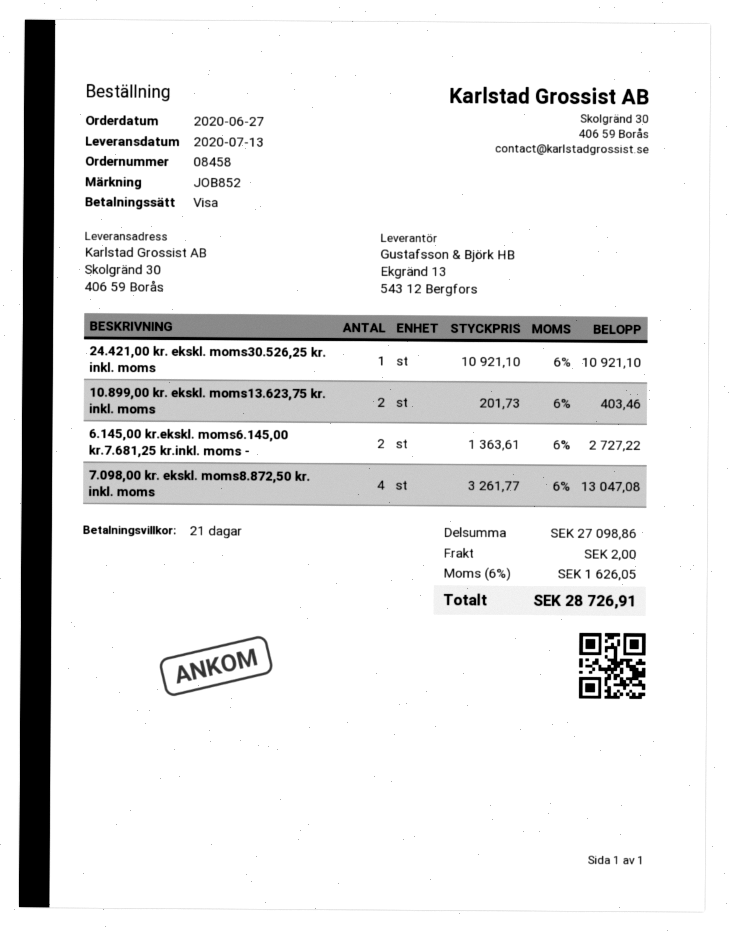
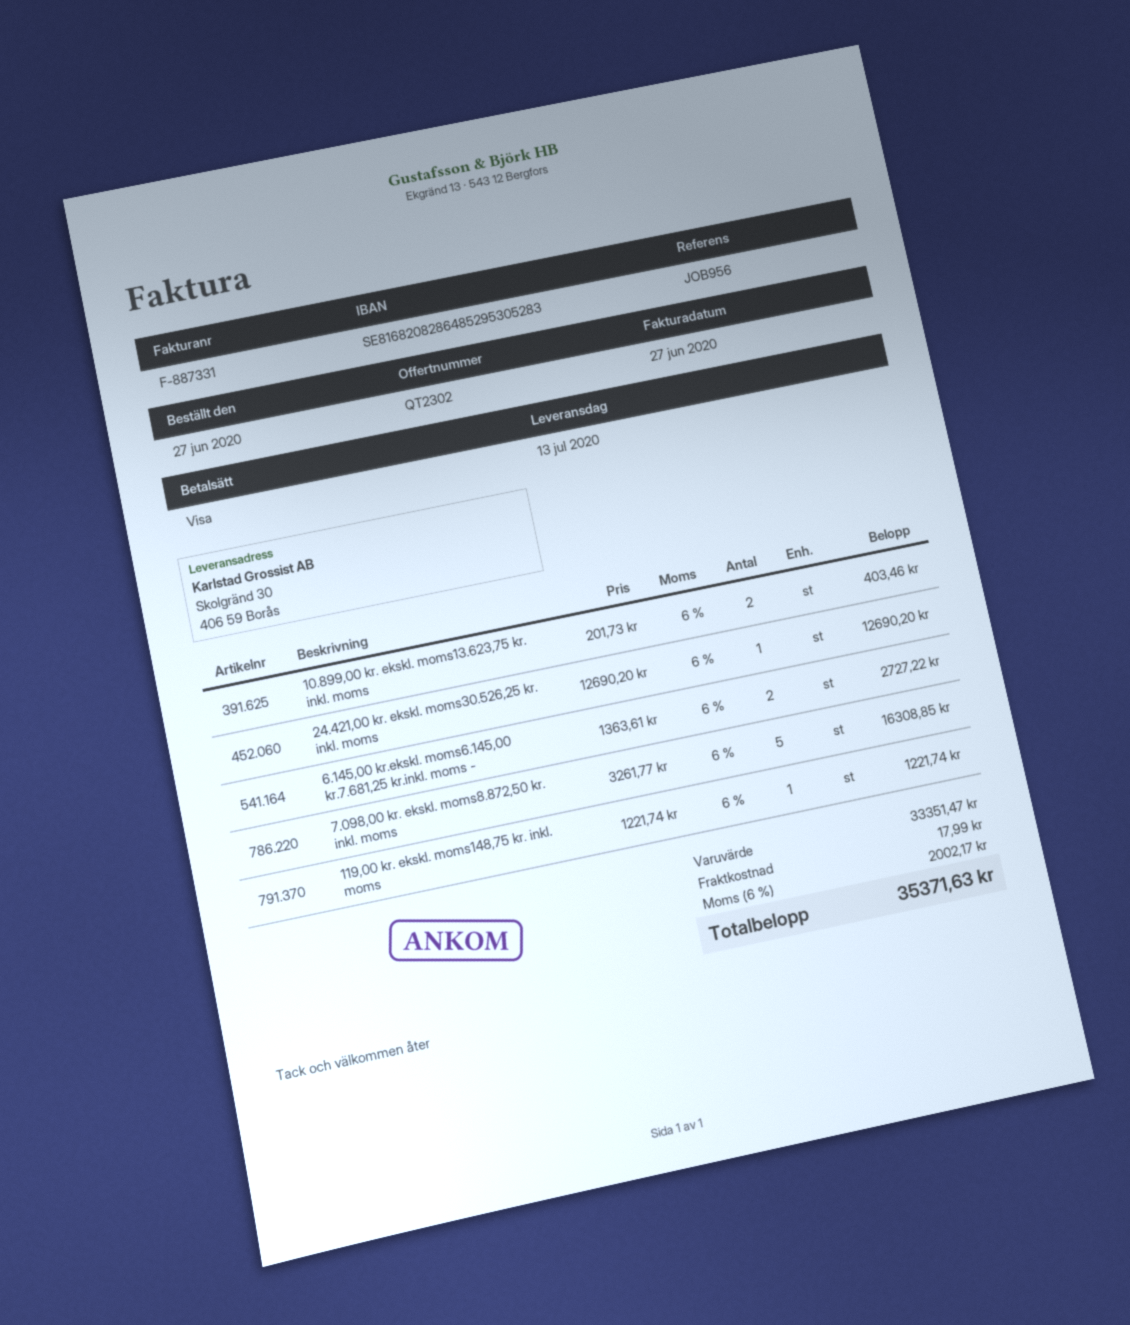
reference: JOB852 -> JOB956
24.421,00 kr. ekskl. moms30.526,25 kr. inkl. moms: 1 x 10921.10 = 10921.10 -> 1 x 12690.20 = 12690.20
7.098,00 kr. ekskl. moms8.872,50 kr. inkl. moms: 4 x 3261.77 = 13047.08 -> 5 x 3261.77 = 16308.85
119,00 kr. ekskl. moms148,75 kr. inkl. moms: none -> 1 x 1221.74 = 1221.74
subtotal: 27098.86 -> 33351.47
shipping: 2.00 -> 17.99
tax: 6% = 1626.05 -> 6% = 2002.17
total: 28726.91 -> 35371.63

